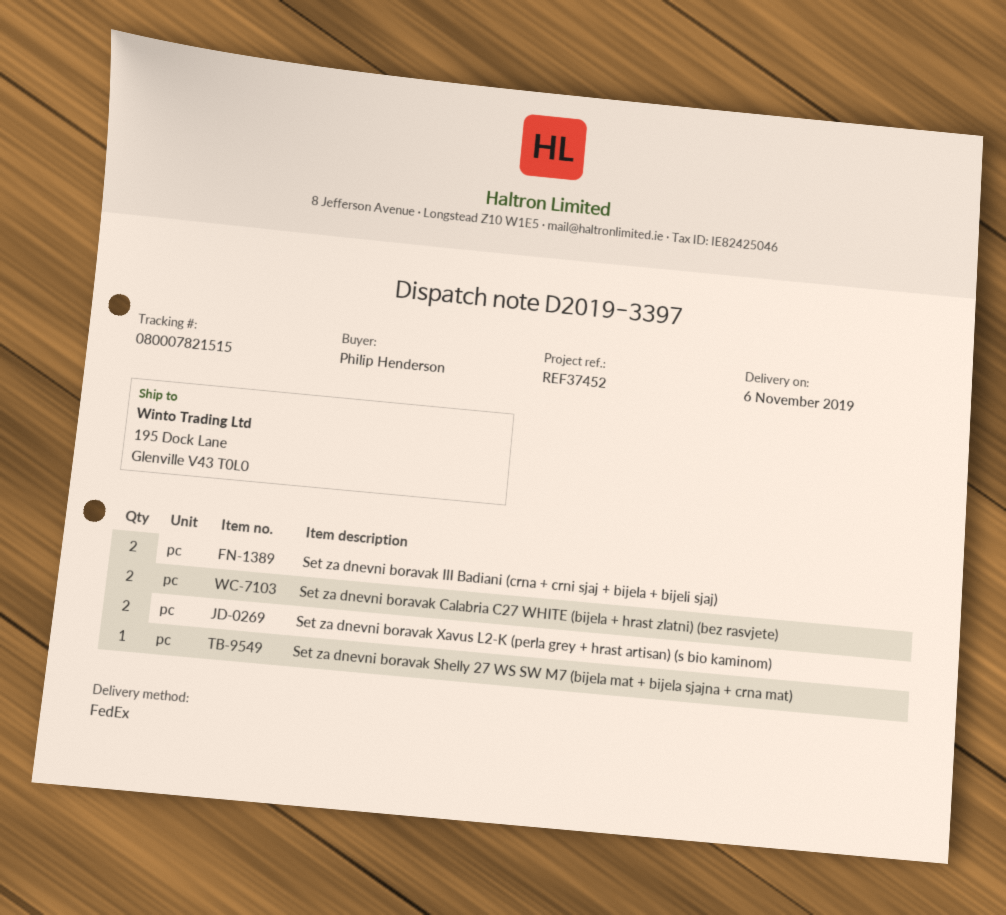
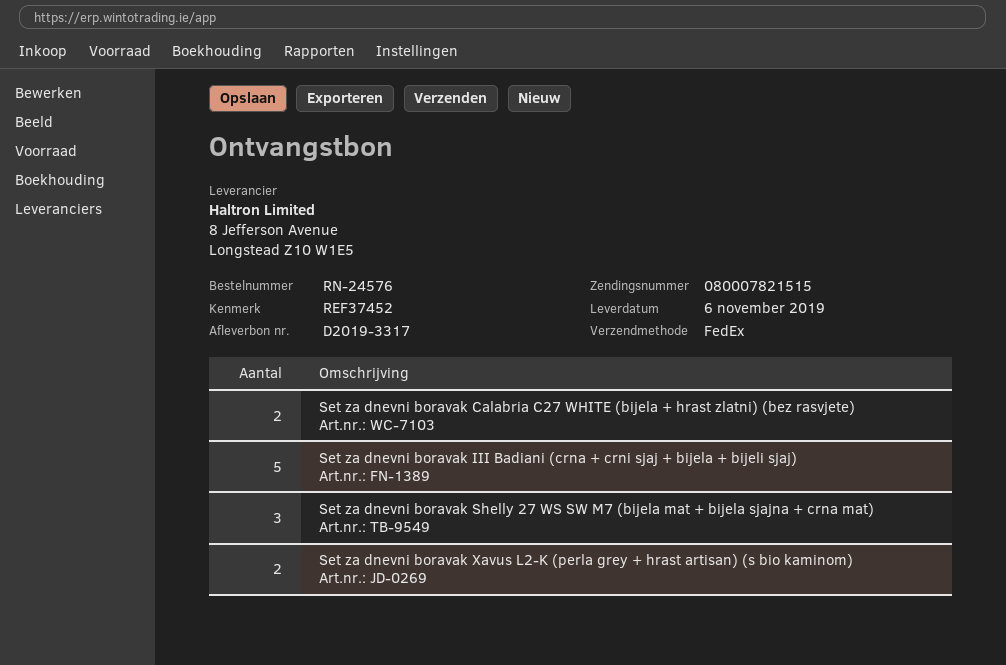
delivery note number: D2019-3397 -> D2019-3317
Set za dnevni boravak III Badiani (crna + crni sjaj + bijela + bijeli sjaj): 2 -> 5
Set za dnevni boravak Shelly 27 WS SW M7 (bijela mat + bijela sjajna + crna mat): 1 -> 3

